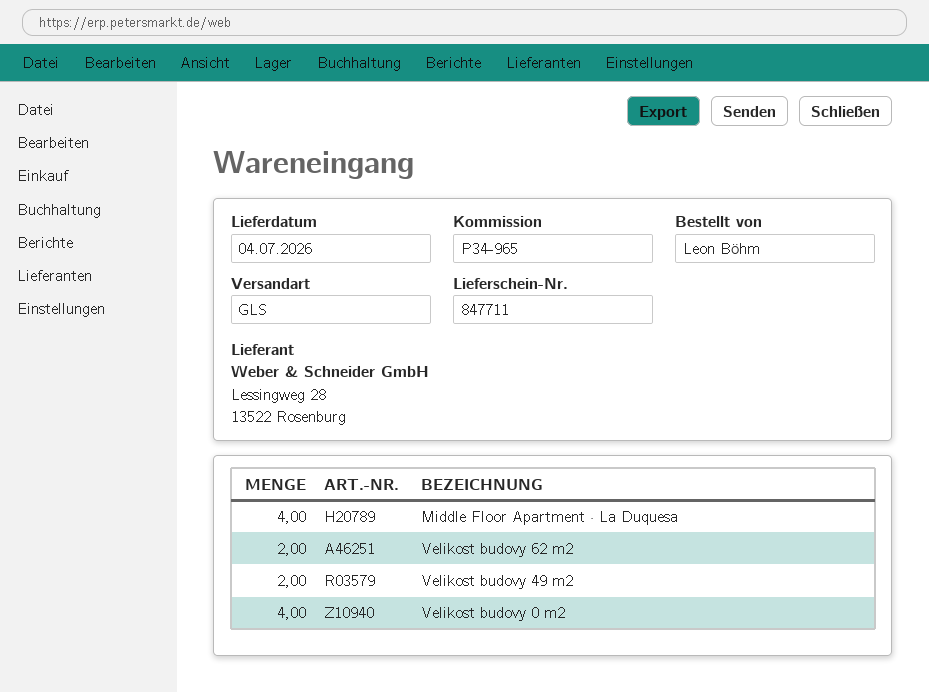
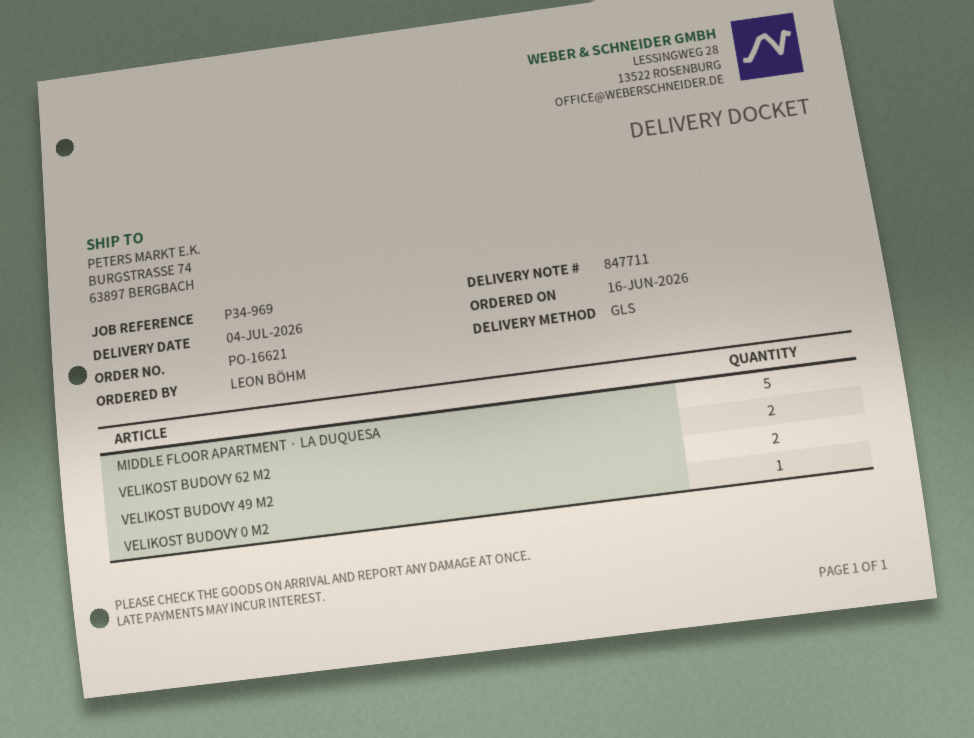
reference: P34-965 -> P34-969
Middle Floor Apartment · La Duquesa: 4 -> 5
Velikost budovy 0 m2: 4 -> 1

